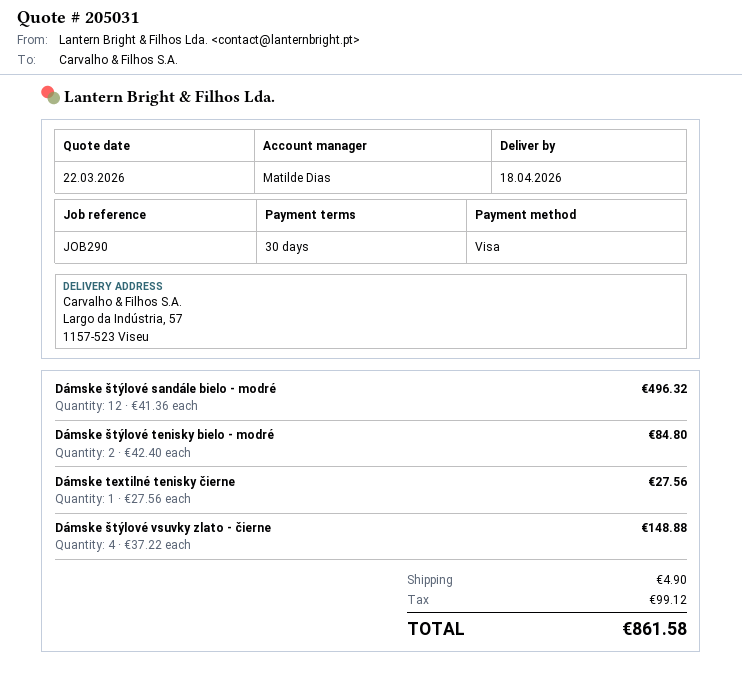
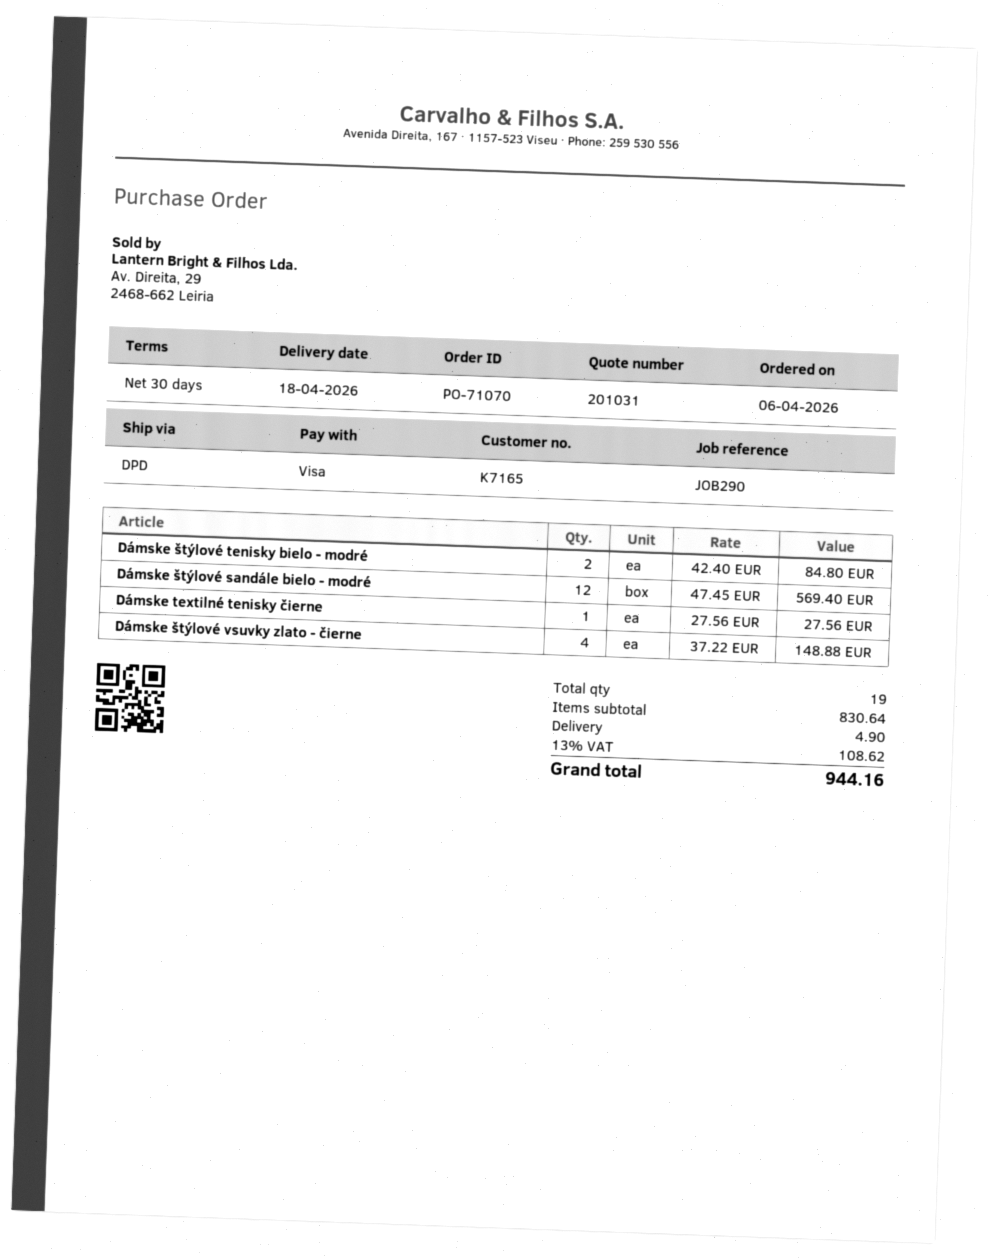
quote number: 205031 -> 201031
Dámske štýlové sandále bielo - modré: 12 x 41.36 = 496.32 -> 12 x 47.45 = 569.40
tax: 99.12 -> 108.62
total: 861.58 -> 944.16

